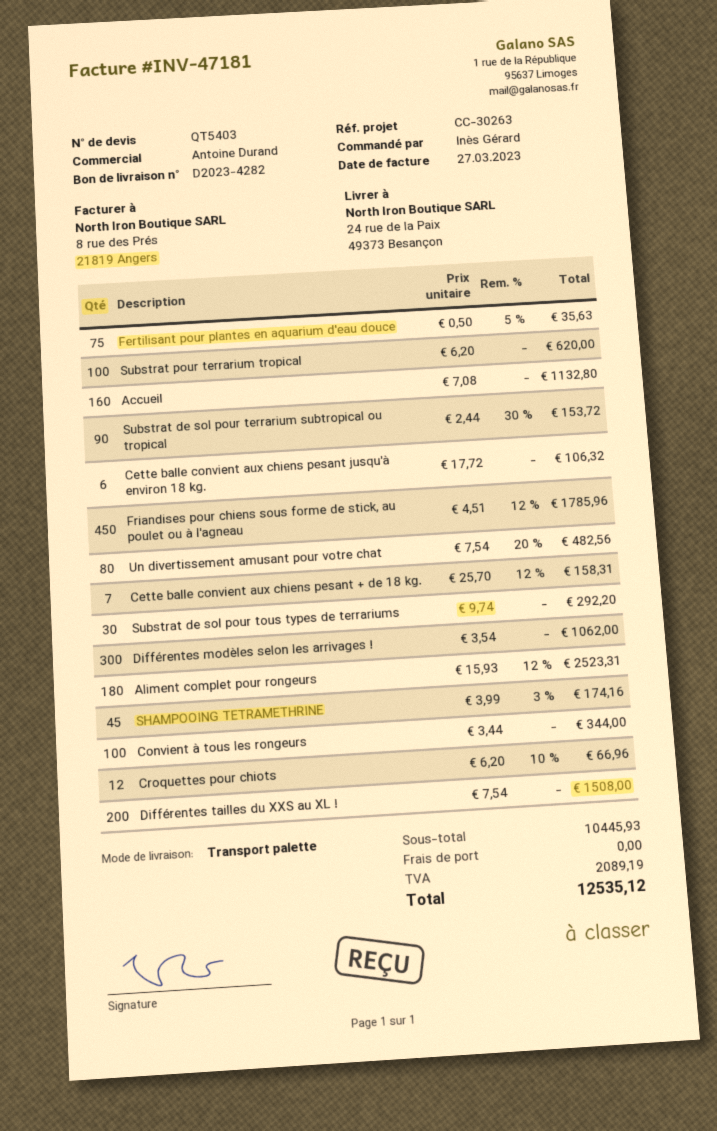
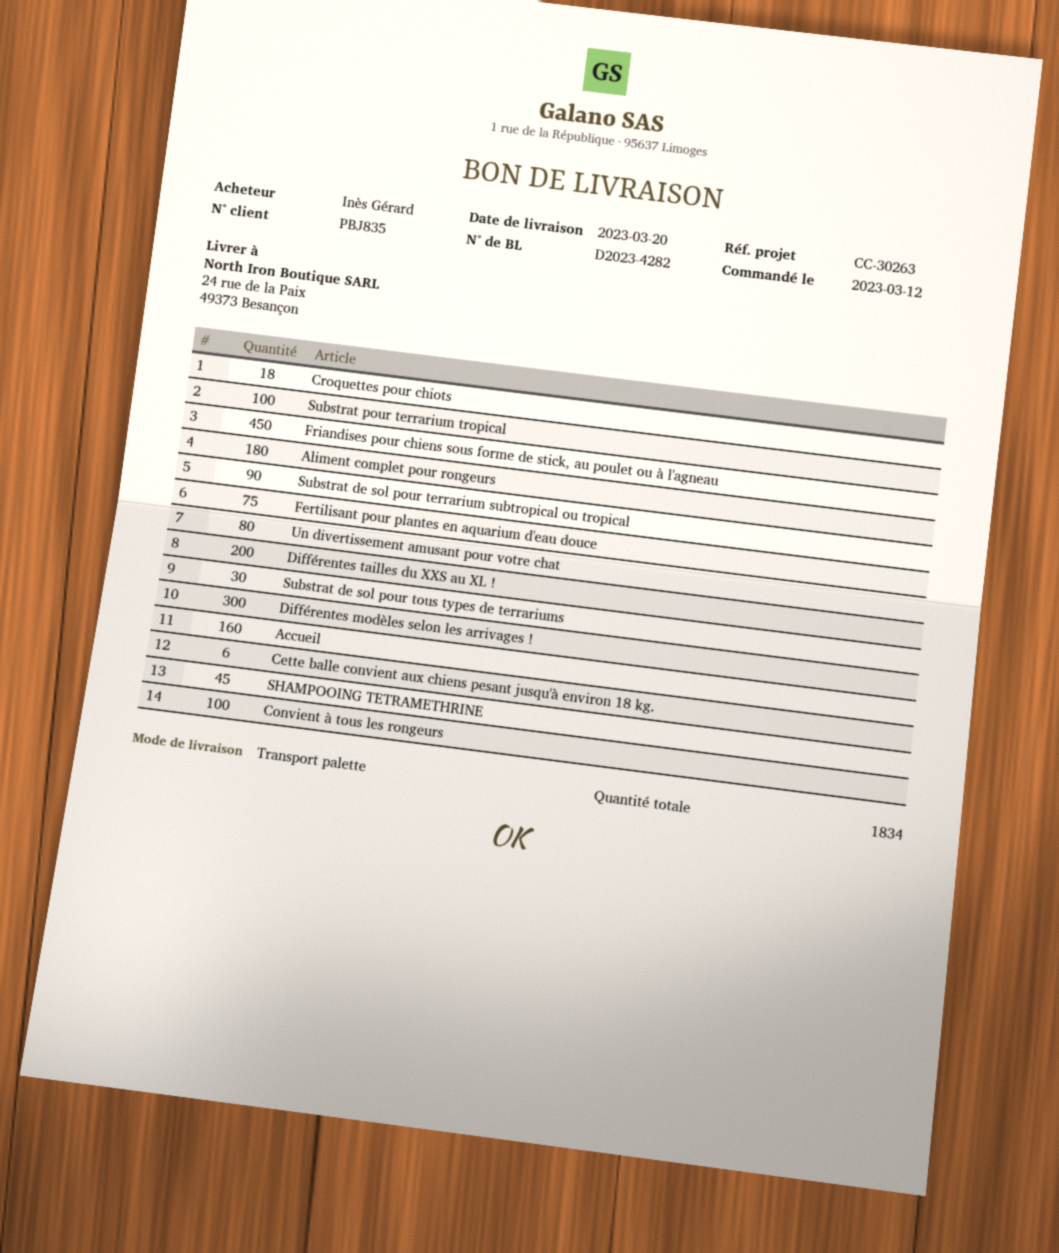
Cette balle convient aux chiens pesant + de 18 kg.: 7 -> none
Croquettes pour chiots: 12 -> 18

